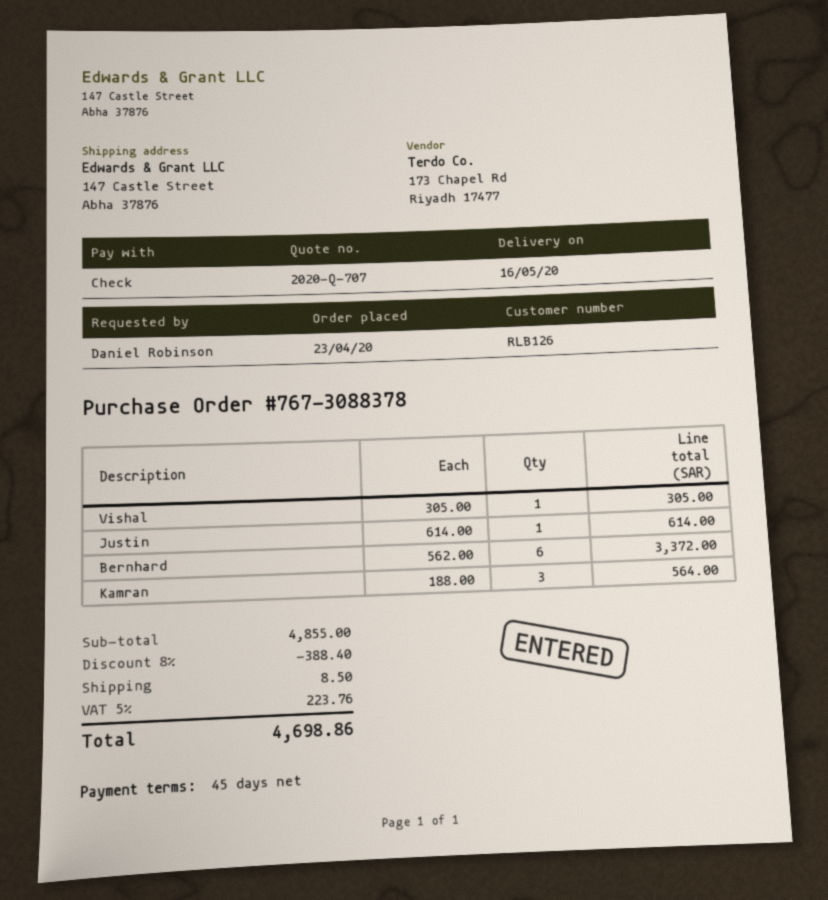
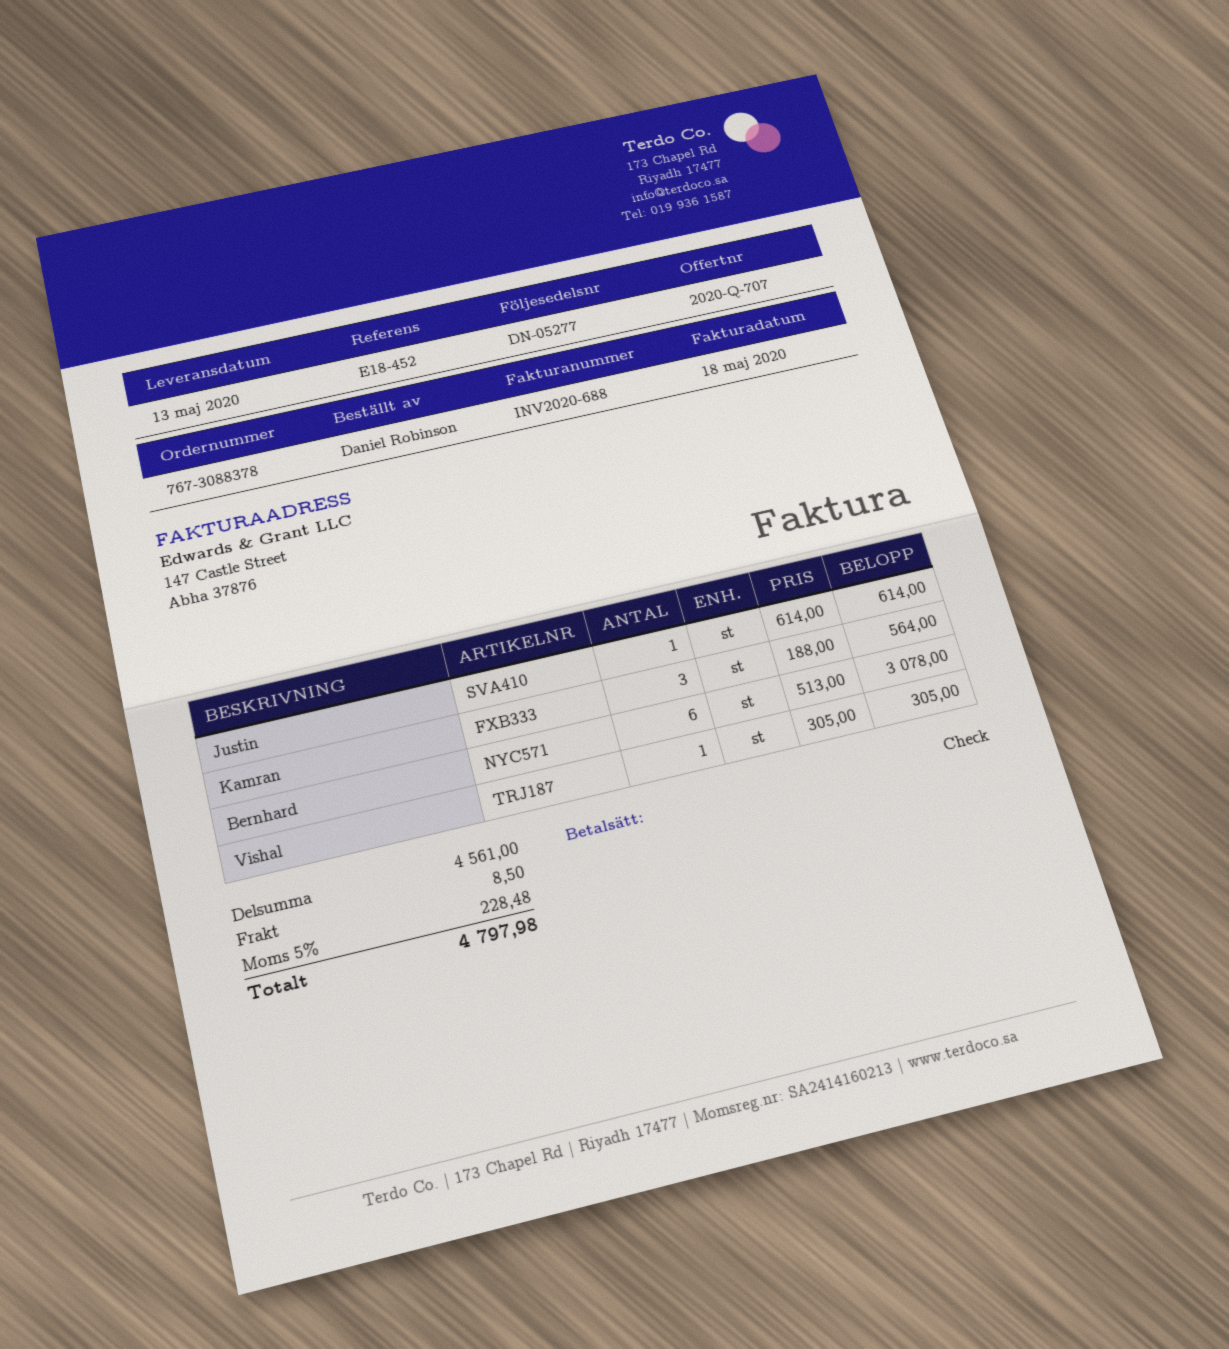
delivery date: 2020-05-16 -> 2020-05-13
Bernhard: 6 x 562.00 = 3372.00 -> 6 x 513.00 = 3078.00
subtotal: 4855.00 -> 4561.00
discount: 8% = 388.40 -> none
tax: 5% = 223.76 -> 5% = 228.48
total: 4698.86 -> 4797.98

